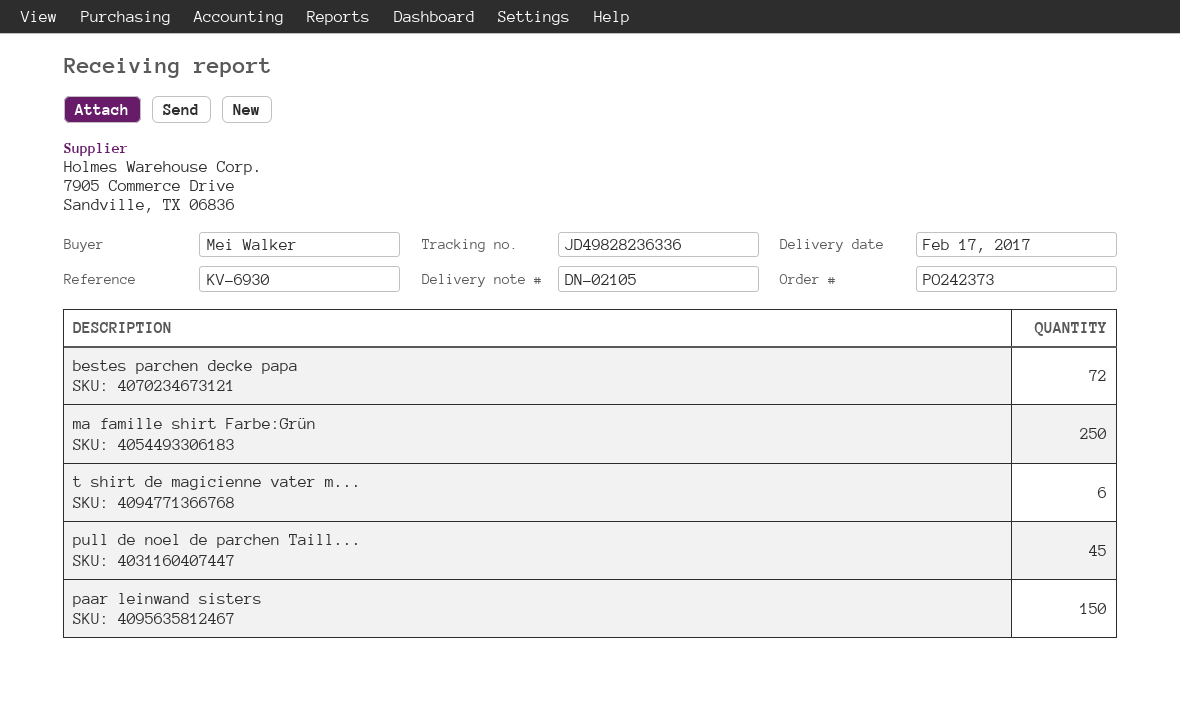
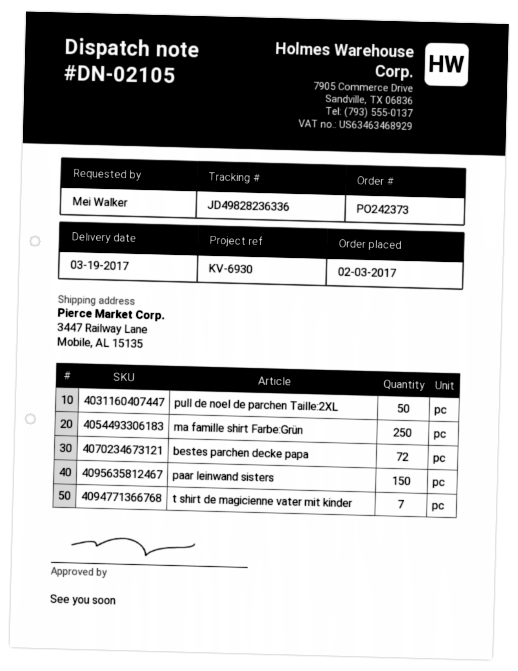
delivery date: 2017-02-17 -> 2017-03-19
t shirt de magicienne vater m...: 6 -> 7
pull de noel de parchen Taill...: 45 -> 50

